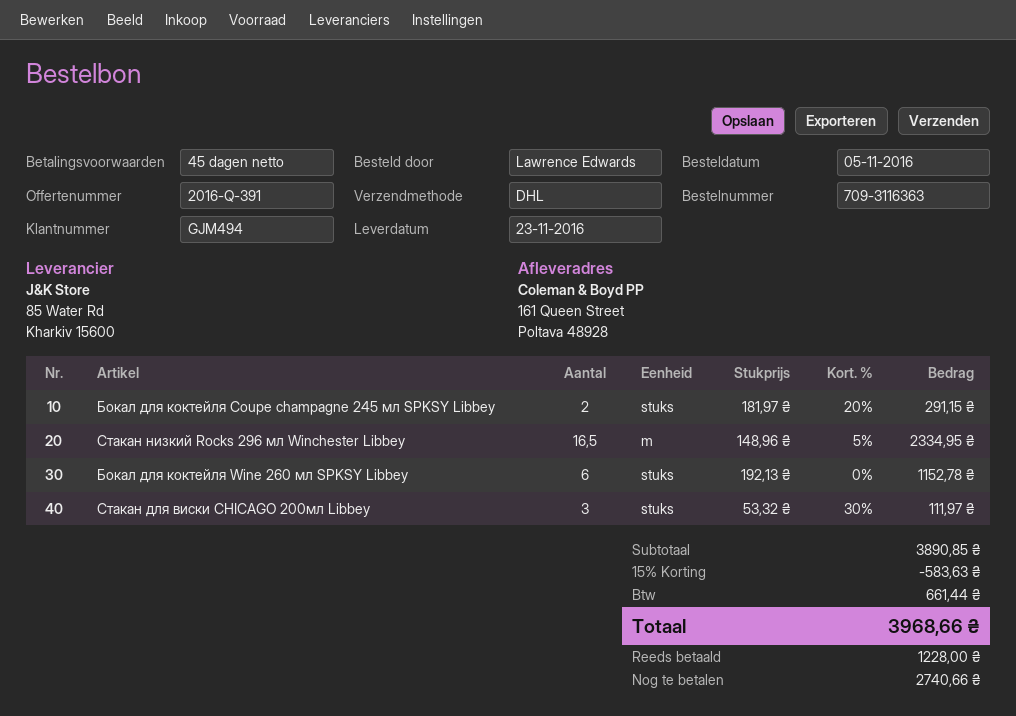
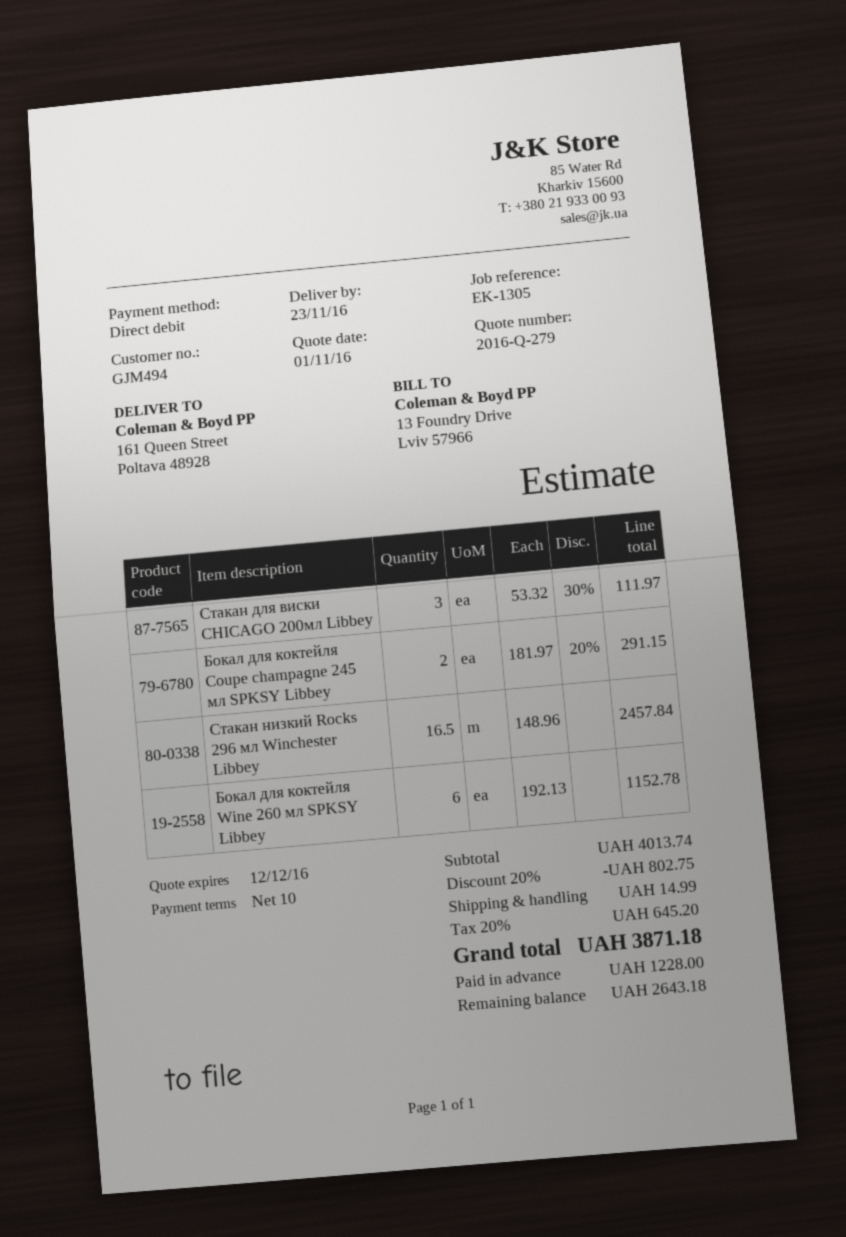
quote number: 2016-Q-391 -> 2016-Q-279
payment terms: 45 days -> 10 days
Стакан низкий Rocks 296 мл Winchester Libbey: 16.5 x 148.96 - 5% = 2334.95 -> 16.5 x 148.96 = 2457.84
subtotal: 3890.85 -> 4013.74
discount: 15% = 583.63 -> 20% = 802.75
shipping: none -> 14.99
tax: 661.44 -> 645.20
total: 3968.66 -> 3871.18
balance: 2740.66 -> 2643.18

